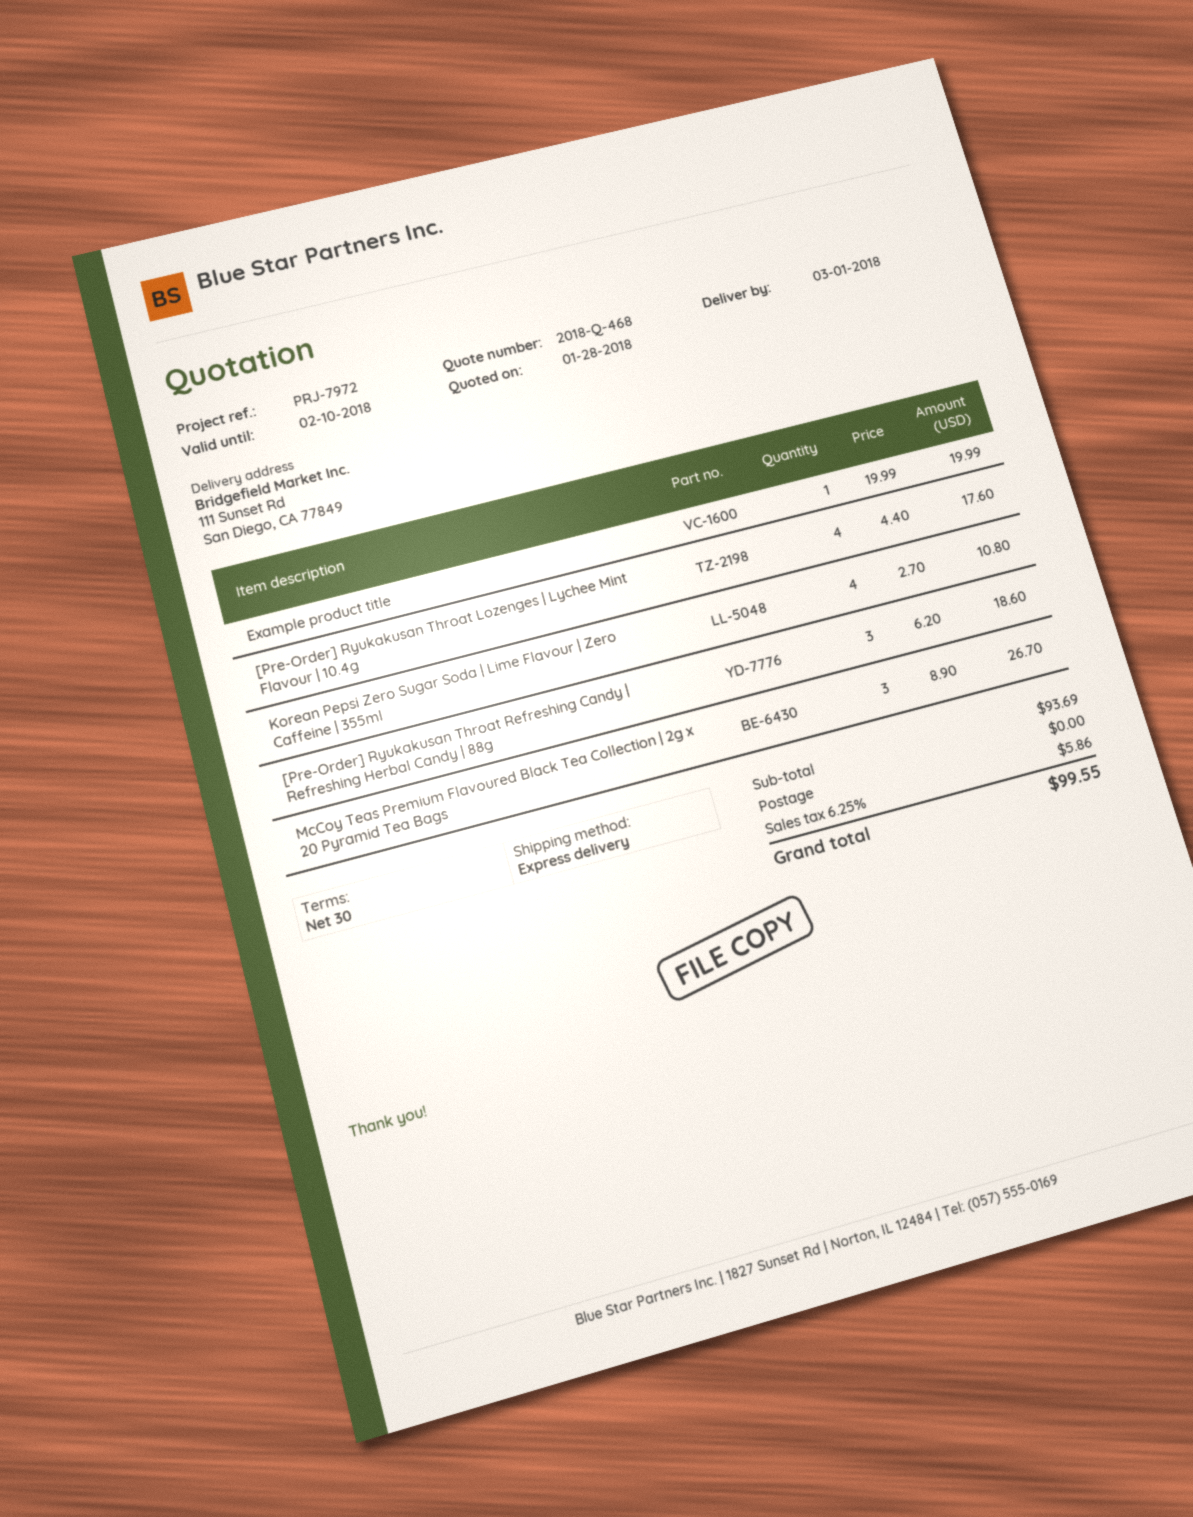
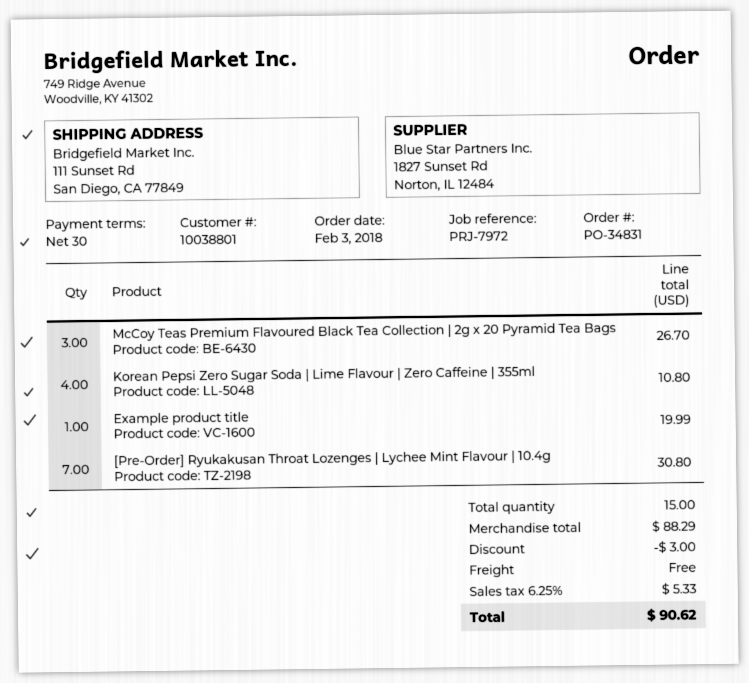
[Pre-Order] Ryukakusan Throat Lozenges | Lychee Mint Flavour | 10.4g: 4 for 17.60 -> 7 for 30.80
[Pre-Order] Ryukakusan Throat Refreshing Candy | Refreshing Herbal Candy | 88g: 3 for 18.60 -> none
subtotal: 93.69 -> 88.29
discount: none -> 3.00
tax: 6.25% = 5.86 -> 6.25% = 5.33
total: 99.55 -> 90.62

